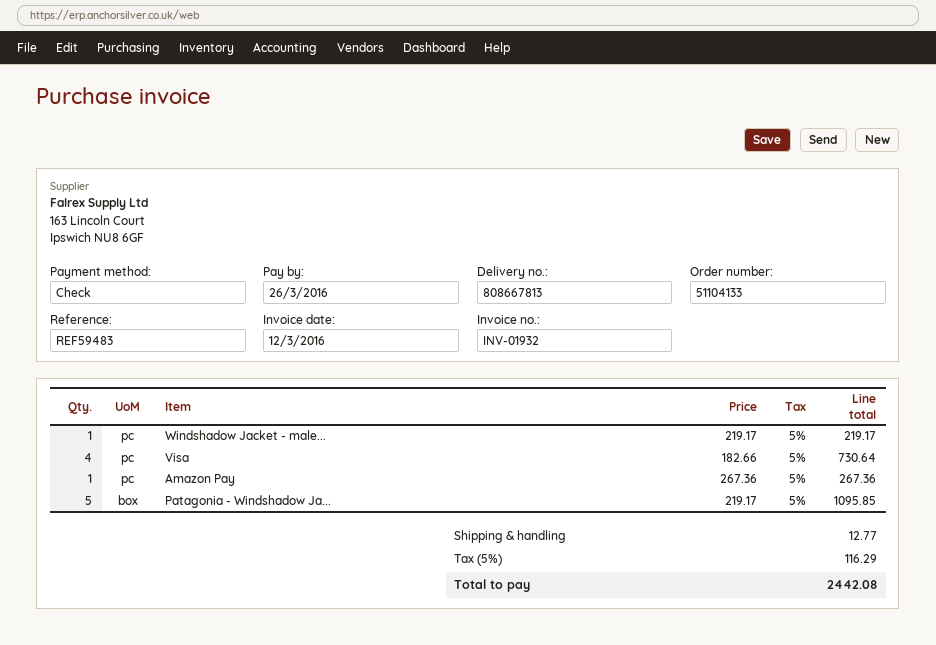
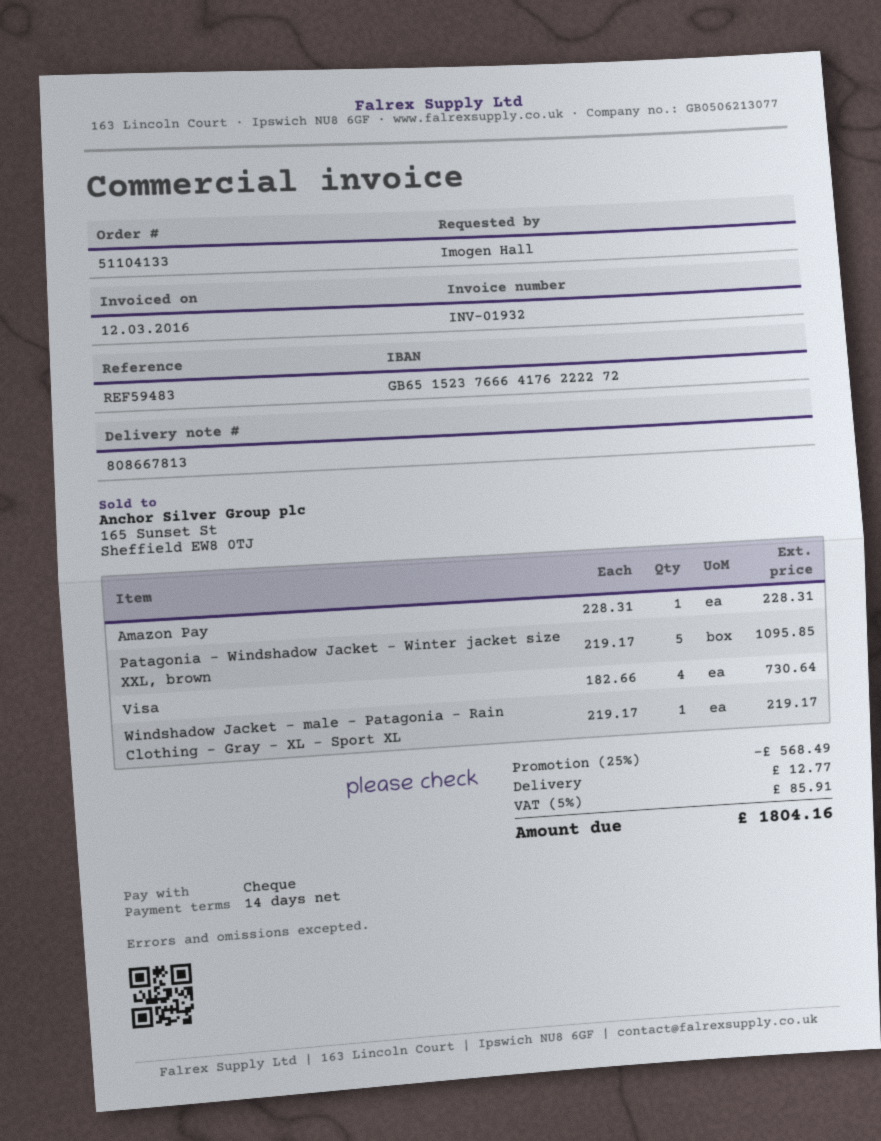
Amazon Pay: 1 x 267.36 = 267.36 -> 1 x 228.31 = 228.31
discount: none -> 25% = 568.49
tax: 5% = 116.29 -> 5% = 85.91
total: 2442.08 -> 1804.16

